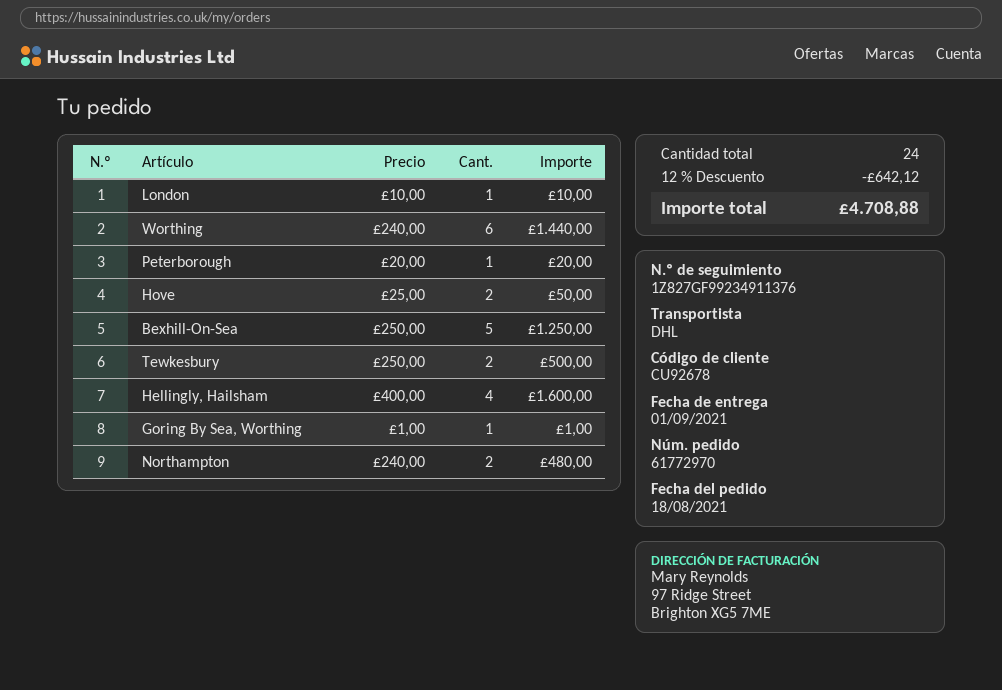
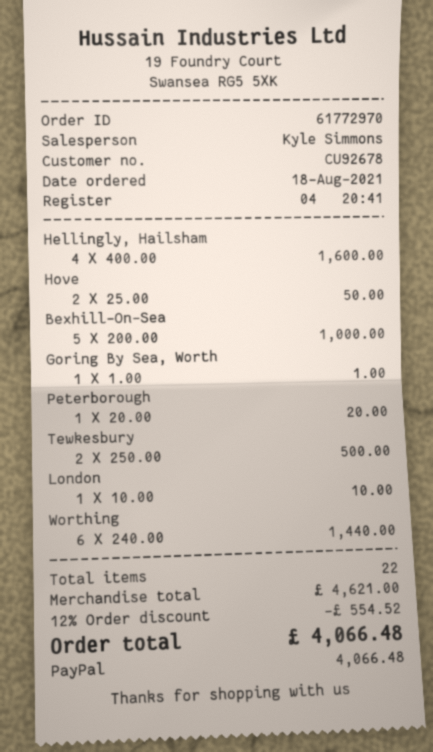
Bexhill-On-Sea: 5 x 250.00 = 1250.00 -> 5 x 200.00 = 1000.00
Northampton: 2 x 240.00 = 480.00 -> none
total quantity: 24 -> 22
discount: 12% = 642.12 -> 12% = 554.52
total: 4708.88 -> 4066.48

